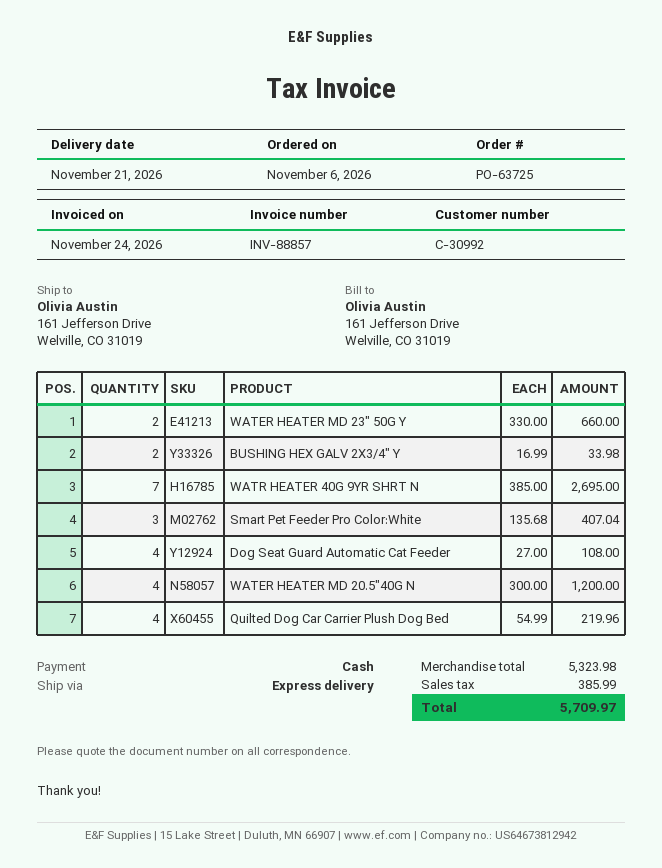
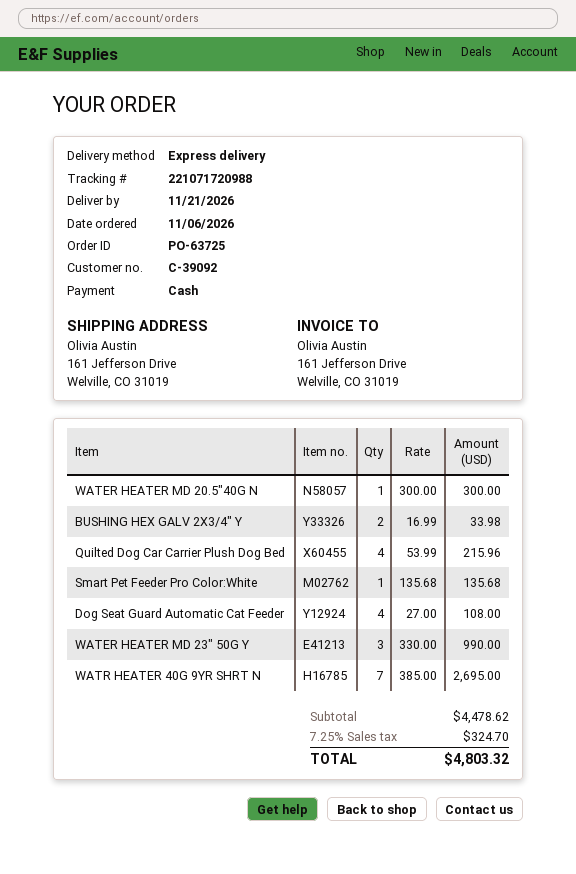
customer number: C-30992 -> C-39092
WATER HEATER MD 23" 50G Y: 2 x 330.00 = 660.00 -> 3 x 330.00 = 990.00
Smart Pet Feeder Pro Color:White: 3 x 135.68 = 407.04 -> 1 x 135.68 = 135.68
WATER HEATER MD 20.5"40G N: 4 x 300.00 = 1200.00 -> 1 x 300.00 = 300.00
Quilted Dog Car Carrier Plush Dog Bed: 4 x 54.99 = 219.96 -> 4 x 53.99 = 215.96
subtotal: 5323.98 -> 4478.62
tax: 385.99 -> 324.70
total: 5709.97 -> 4803.32

